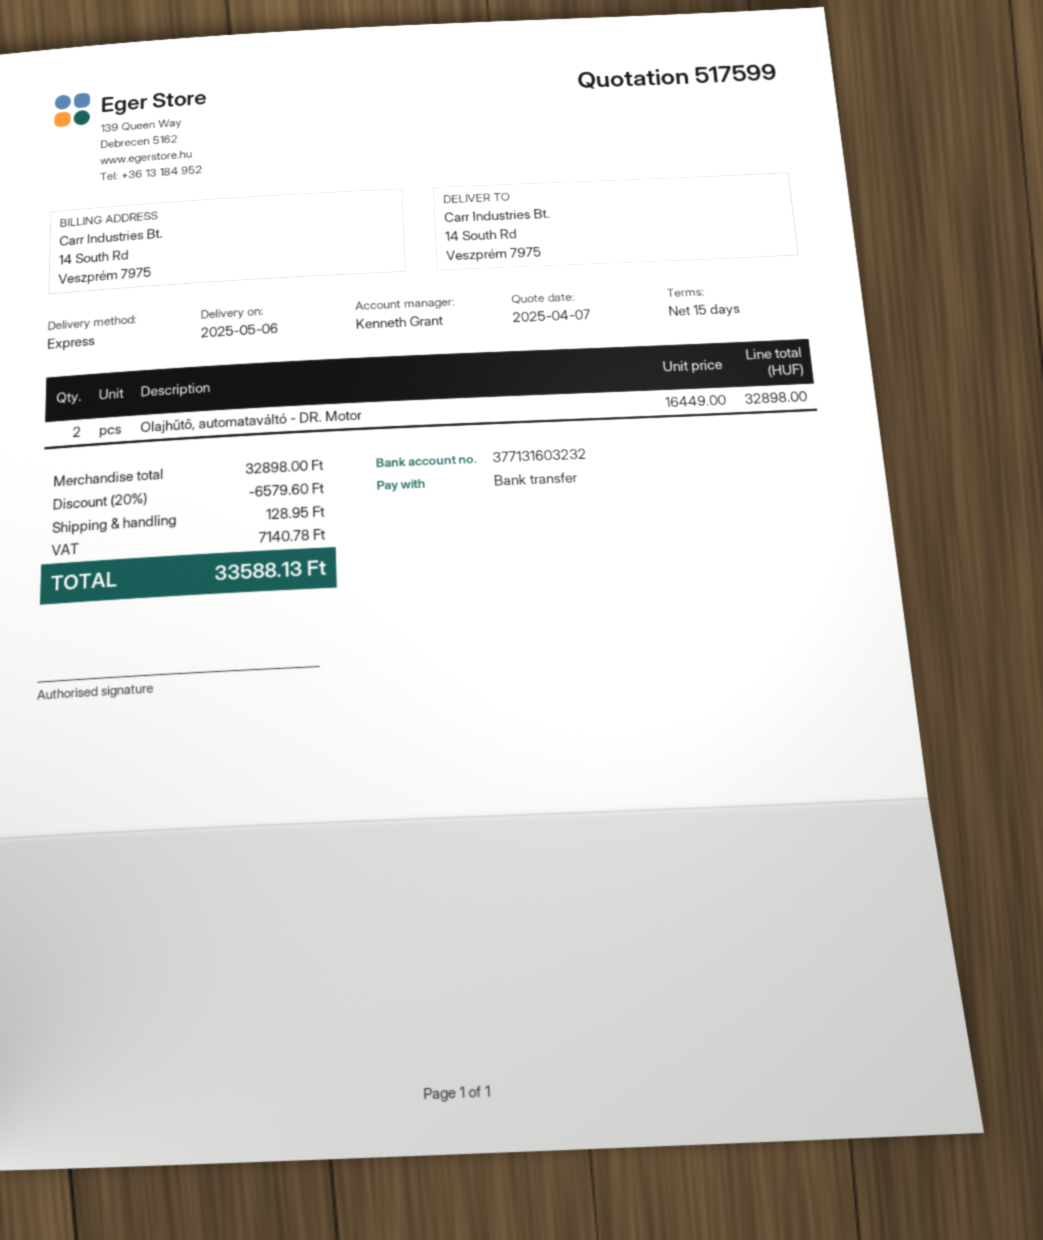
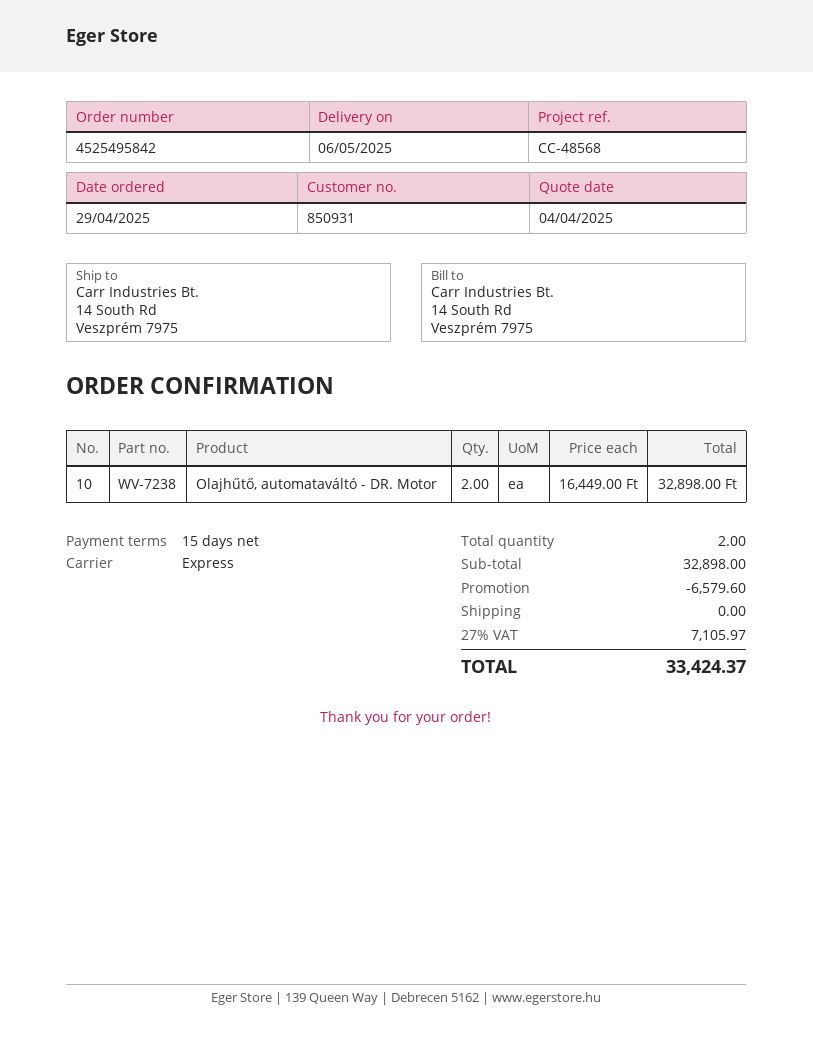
quote date: 2025-04-07 -> 2025-04-04
shipping: 128.95 -> 0.00
tax: 7140.78 -> 7105.97
total: 33588.13 -> 33424.37

